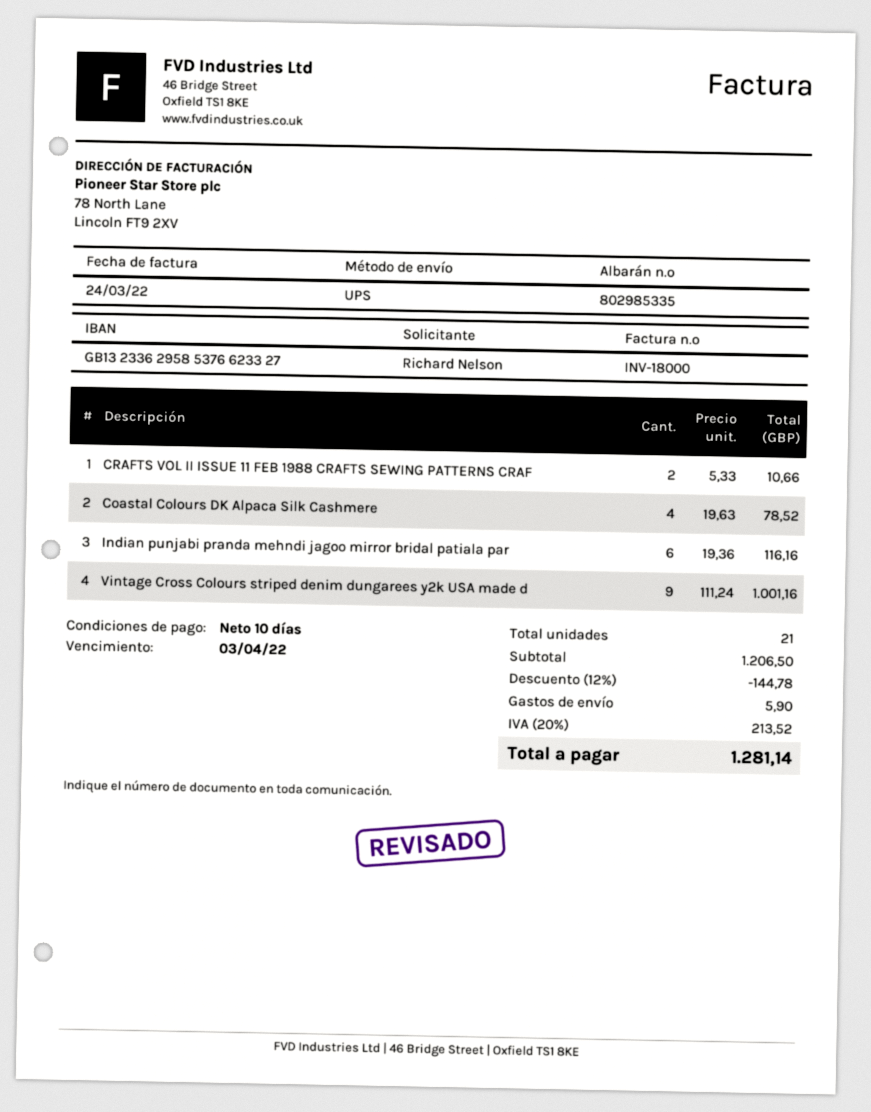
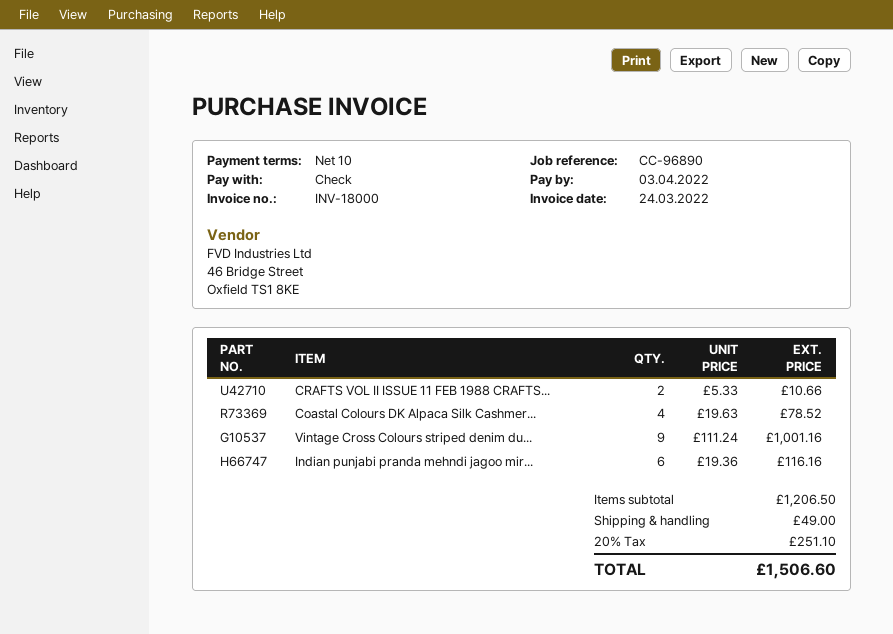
discount: 12% = 144.78 -> none
shipping: 5.90 -> 49.00
tax: 20% = 213.52 -> 20% = 251.10
total: 1281.14 -> 1506.60

